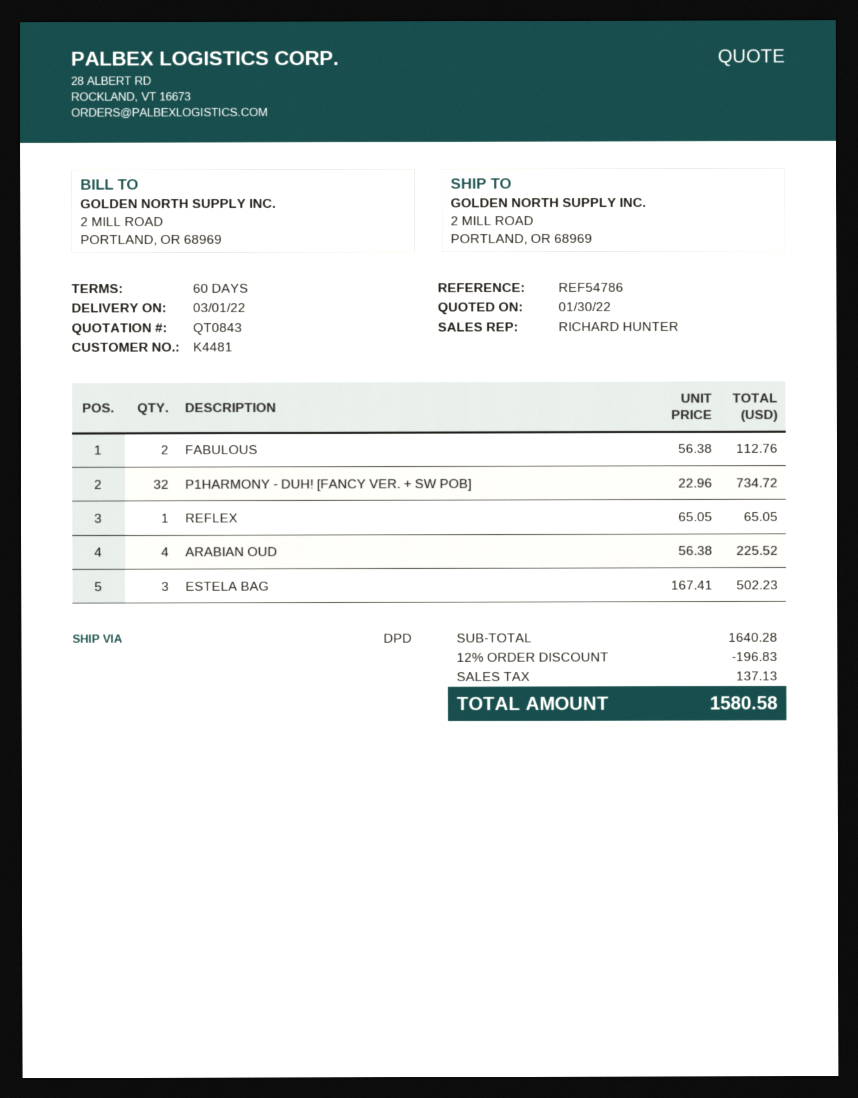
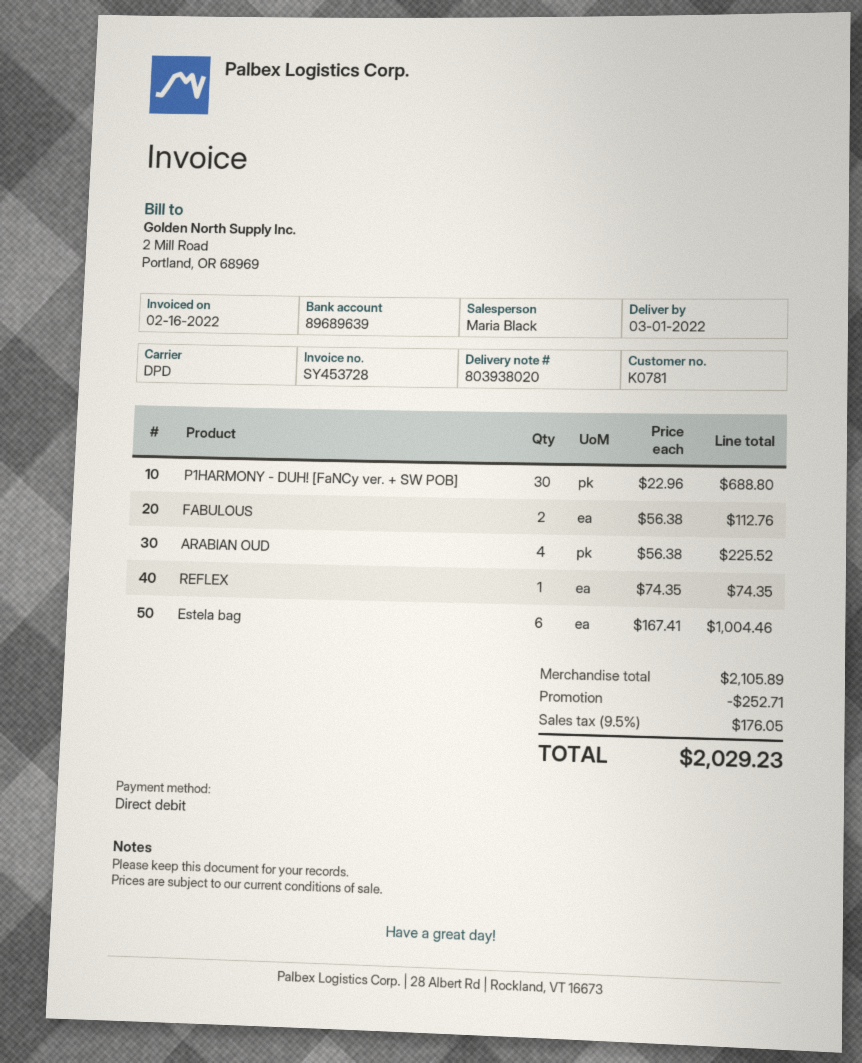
customer number: K4481 -> K0781
sales rep: RICHARD HUNTER -> Maria Black
P1HARMONY - DUH! [FANCY VER. + SW POB]: 32 x 22.96 = 734.72 -> 30 x 22.96 = 688.80
REFLEX: 1 x 65.05 = 65.05 -> 1 x 74.35 = 74.35
ESTELA BAG: 3 x 167.41 = 502.23 -> 6 x 167.41 = 1004.46
subtotal: 1640.28 -> 2105.89
discount: 196.83 -> 252.71
tax: 137.13 -> 176.05
total: 1580.58 -> 2029.23

